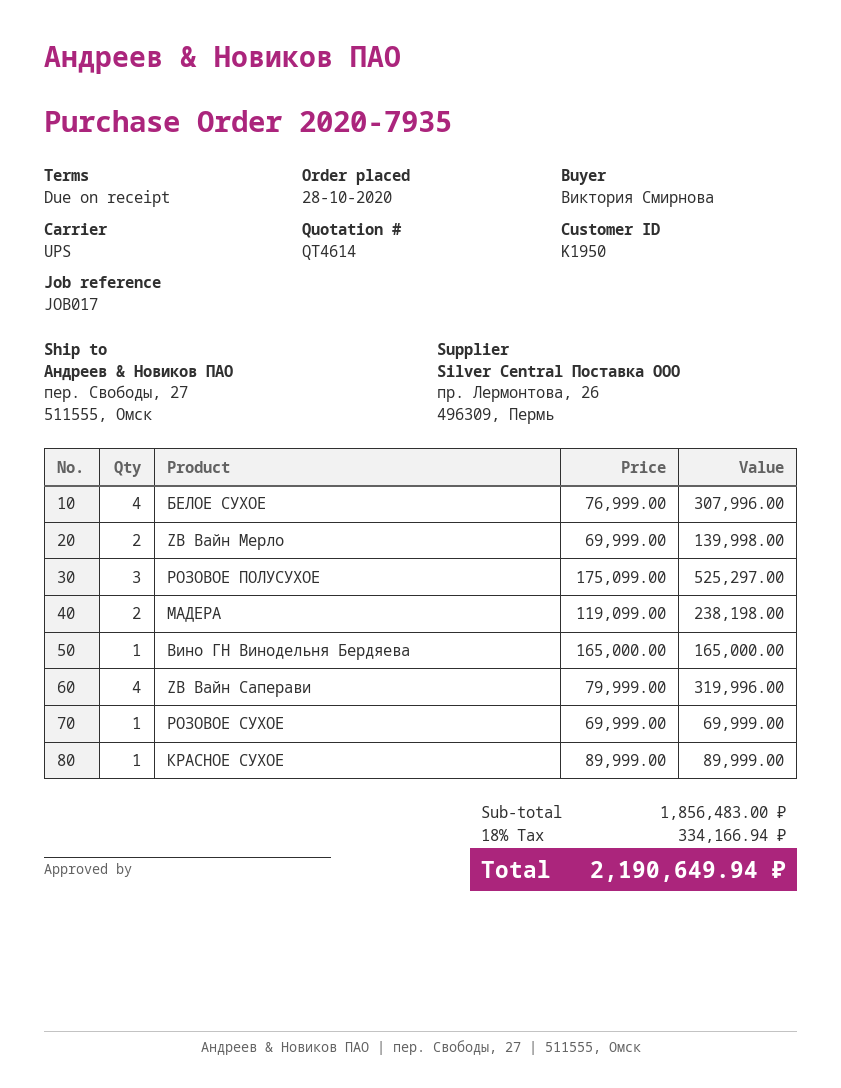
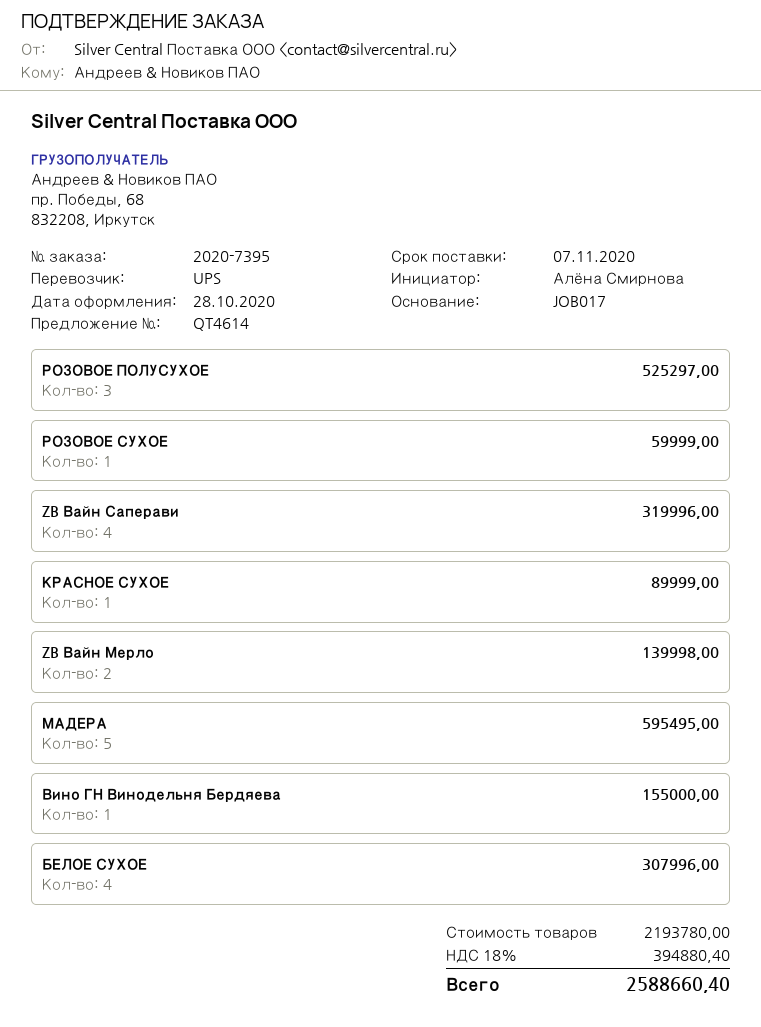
order number: 2020-7935 -> 2020-7395
ordered by: Виктория Смирнова -> Алёна Смирнова
ship to: пер. Свободы, 27, 511555, Омск -> пр. Победы, 68, 832208, Иркутск
МАДЕРА: 2 for 238198.00 -> 5 for 595495.00
Вино ГН Винодельня Бердяева: 1 for 165000.00 -> 1 for 155000.00
РОЗОВОЕ СУХОЕ: 1 for 69999.00 -> 1 for 59999.00
subtotal: 1856483.00 -> 2193780.00
tax: 18% = 334166.94 -> 18% = 394880.40
total: 2190649.94 -> 2588660.40

